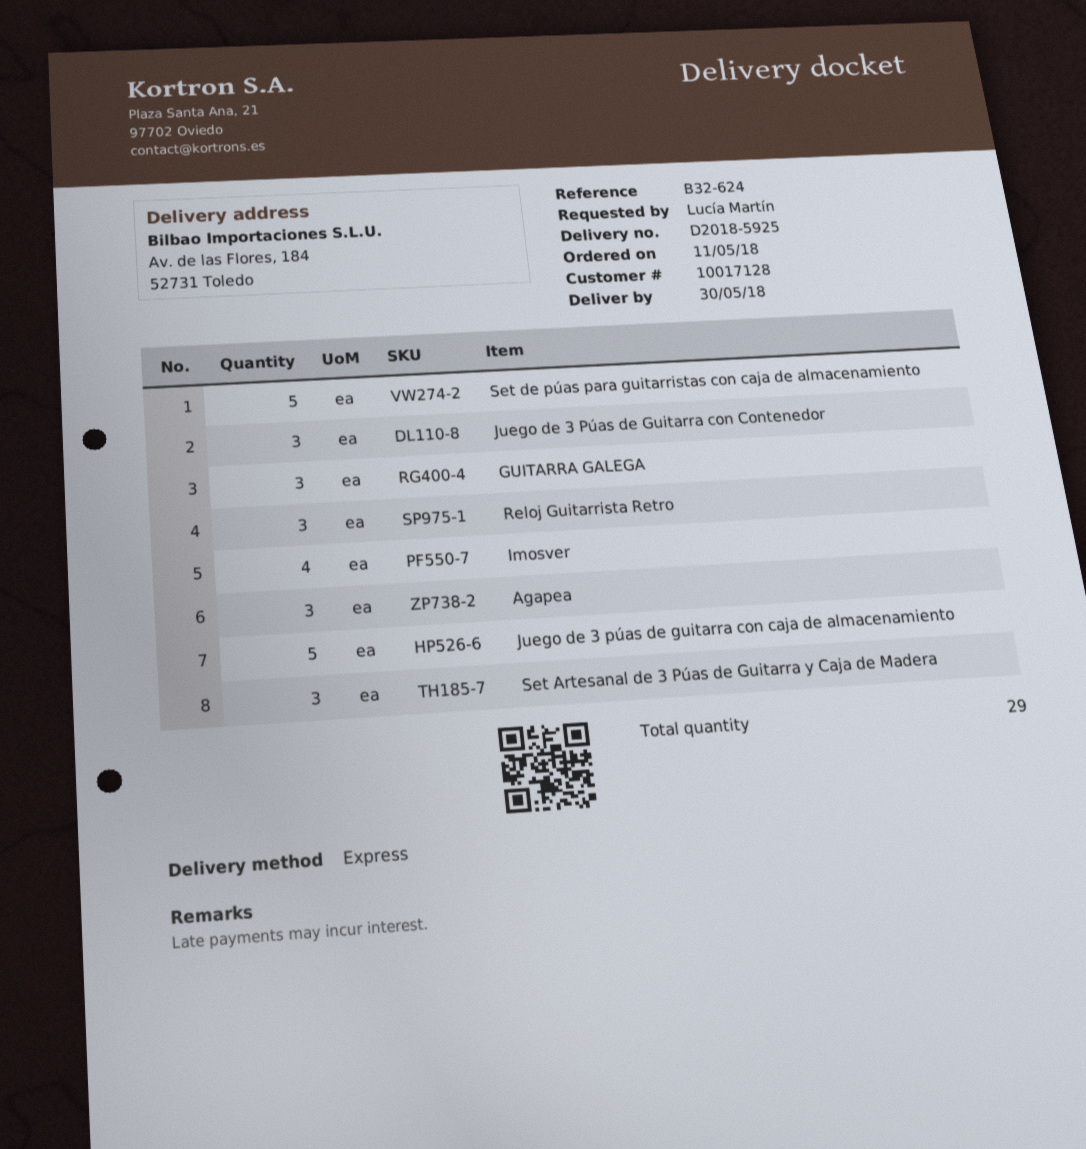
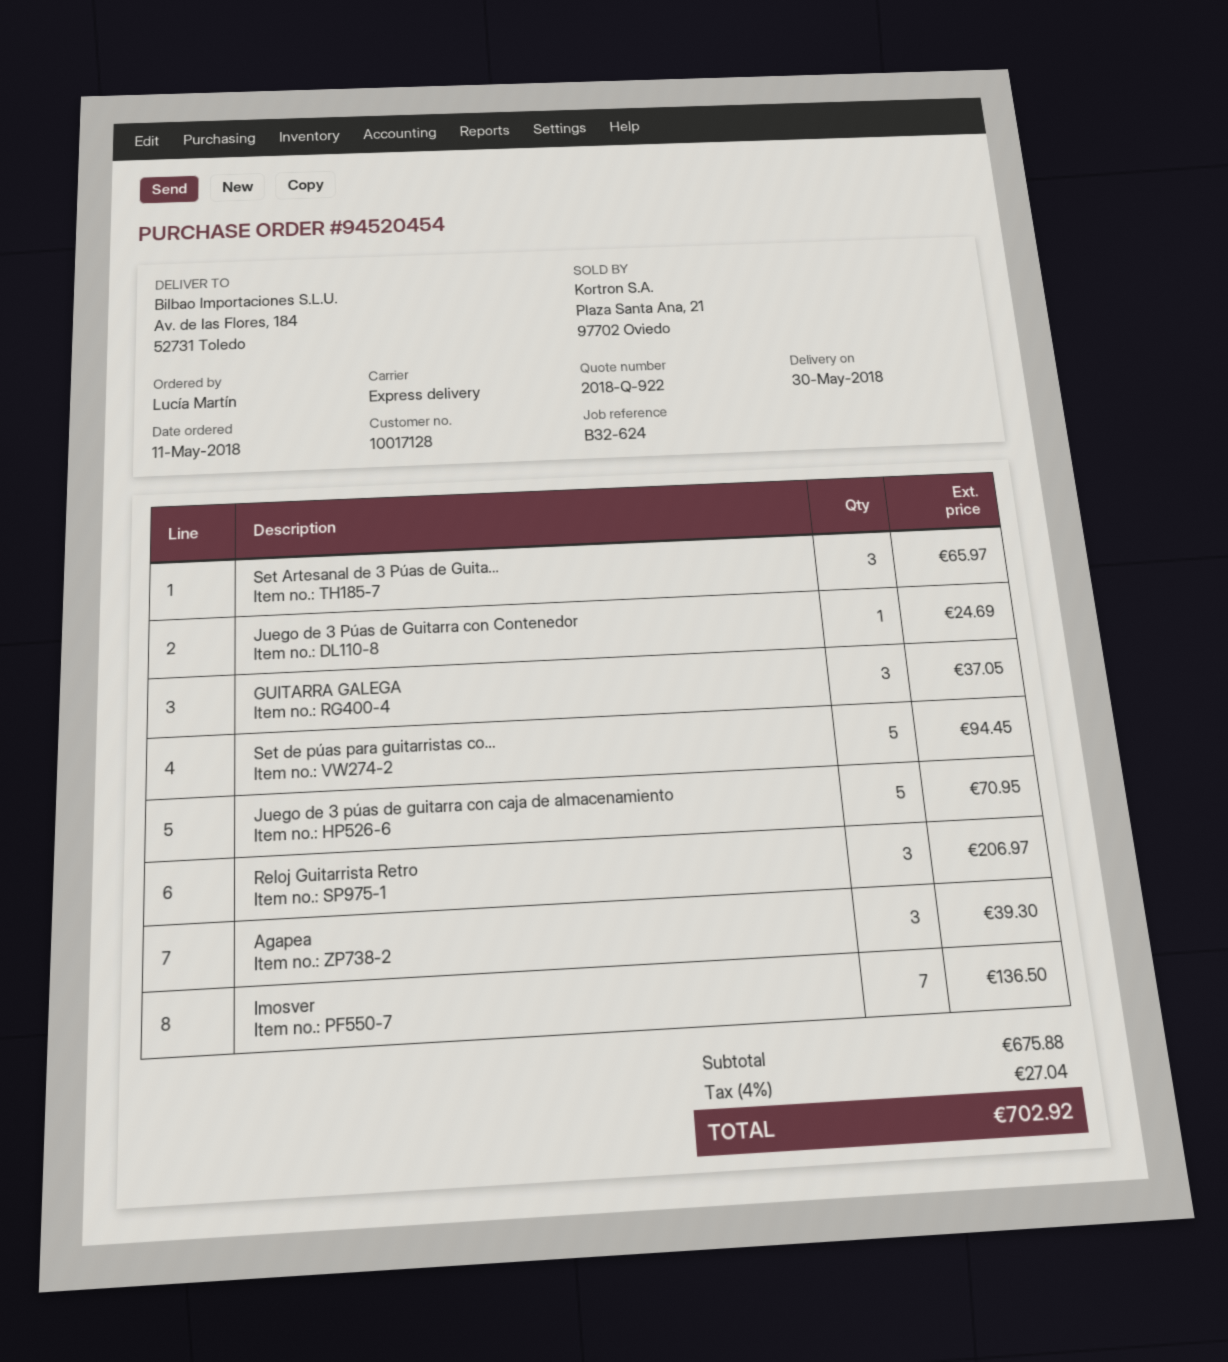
Juego de 3 Púas de Guitarra con Contenedor: 3 -> 1
Imosver: 4 -> 7

